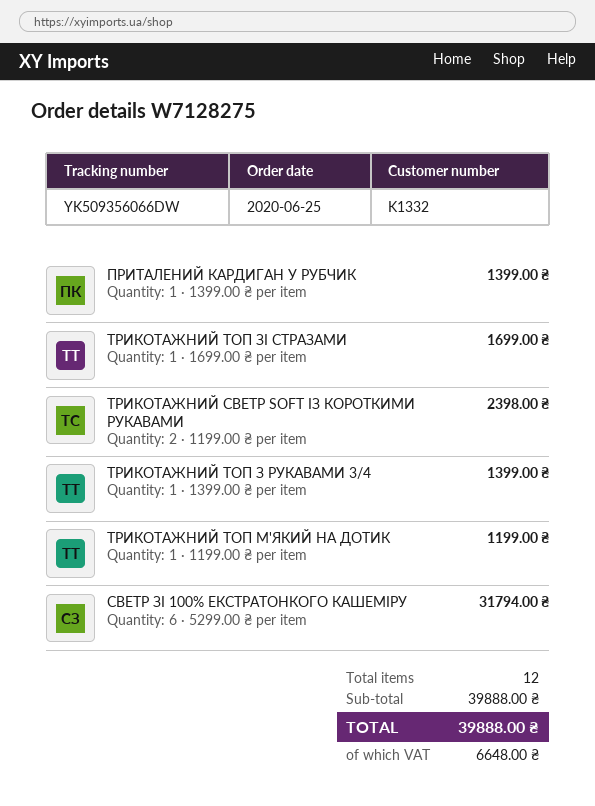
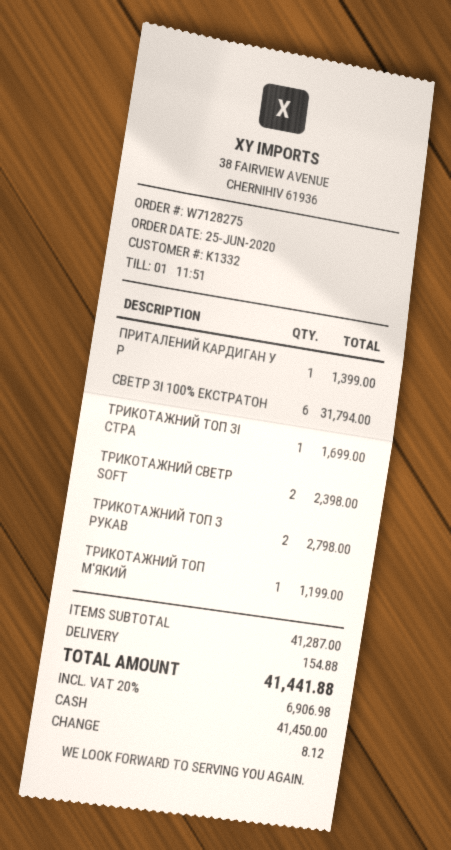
ТРИКОТАЖНИЙ ТОП З РУКАВАМИ 3/4: 1 for 1399.00 -> 2 for 2798.00
subtotal: 39888.00 -> 41287.00
shipping: none -> 154.88
tax: 6648.00 -> 6906.98
total: 39888.00 -> 41441.88

